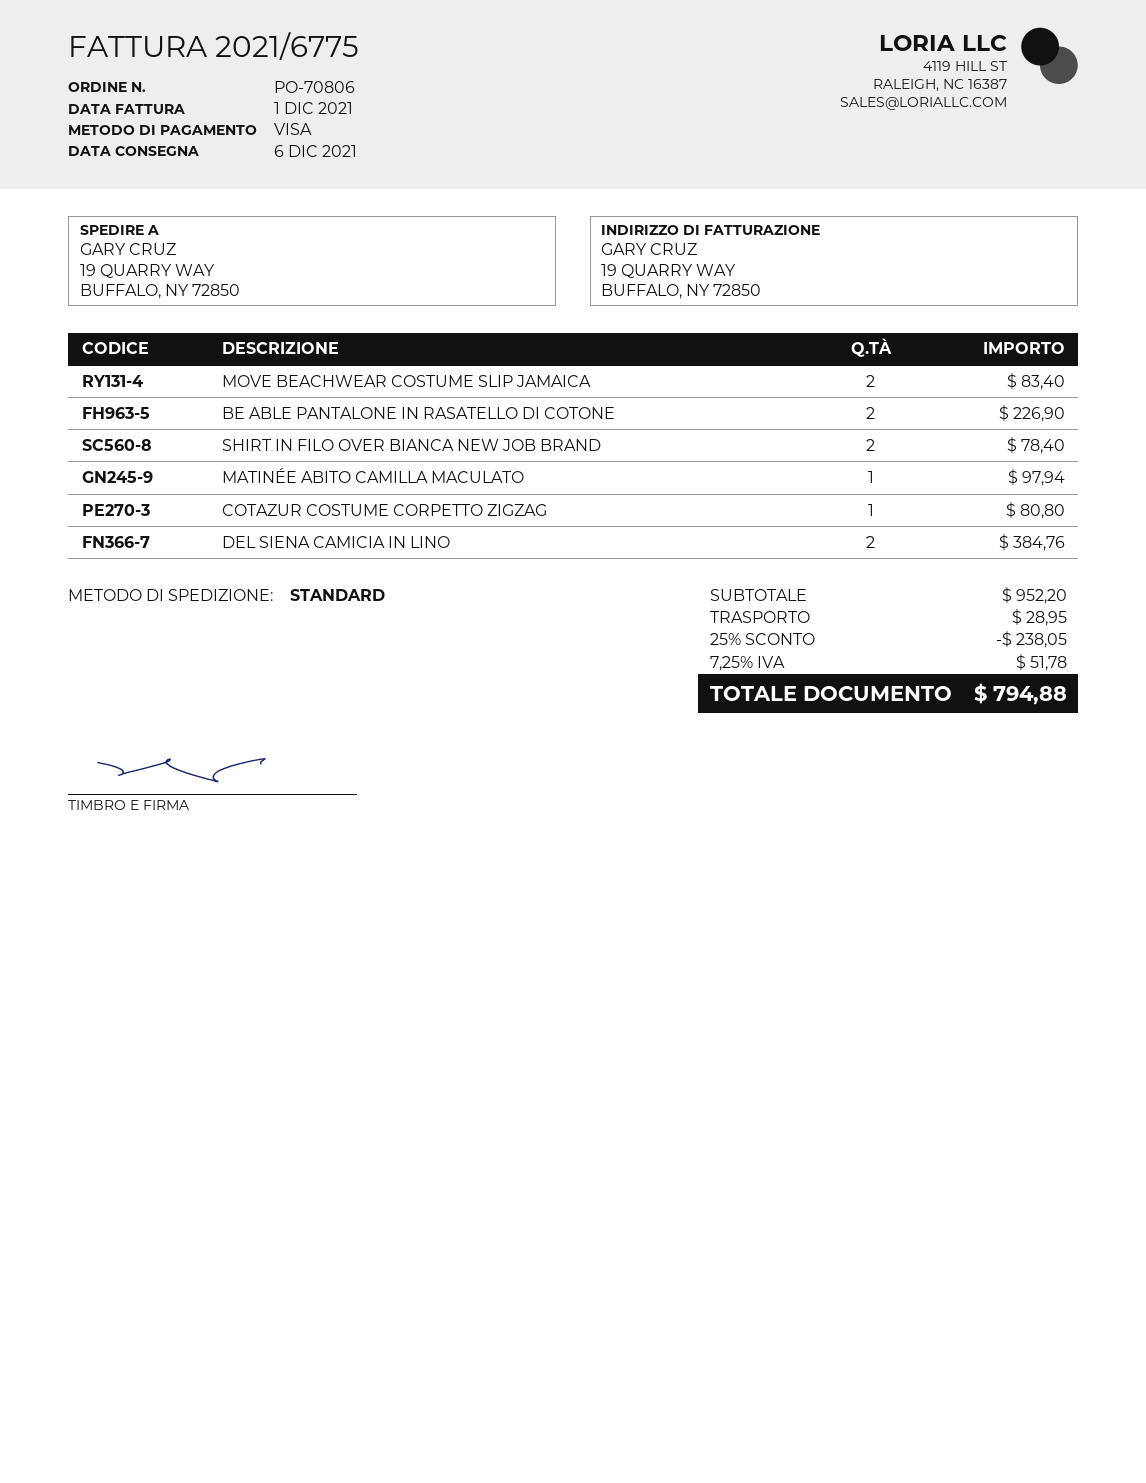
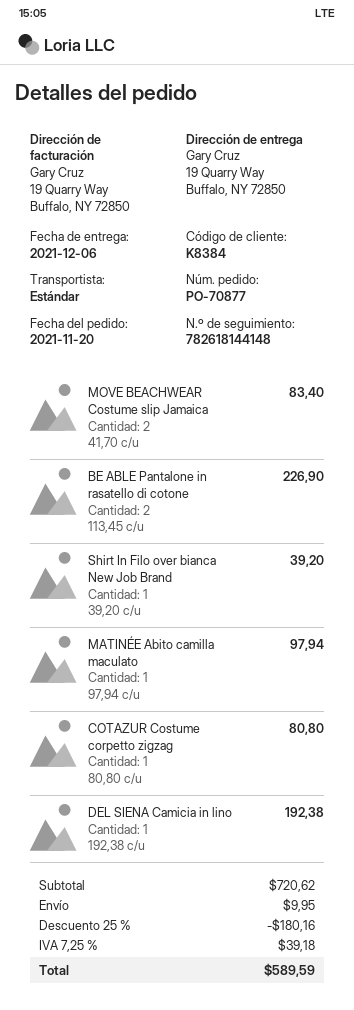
order number: PO-70806 -> PO-70877
SHIRT IN FILO OVER BIANCA NEW JOB BRAND: 2 for 78.40 -> 1 for 39.20
DEL SIENA CAMICIA IN LINO: 2 for 384.76 -> 1 for 192.38
subtotal: 952.20 -> 720.62
discount: 25% = 238.05 -> 25% = 180.16
shipping: 28.95 -> 9.95
tax: 7.25% = 51.78 -> 7.25% = 39.18
total: 794.88 -> 589.59

